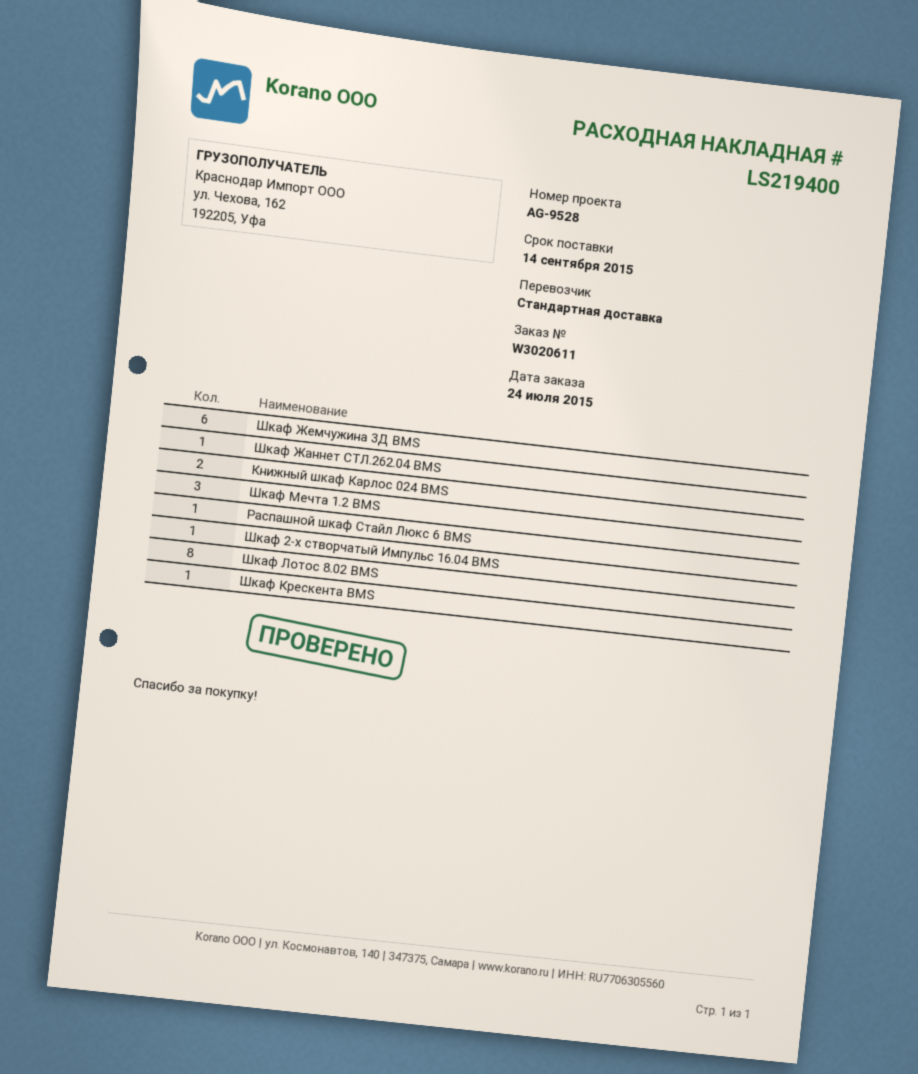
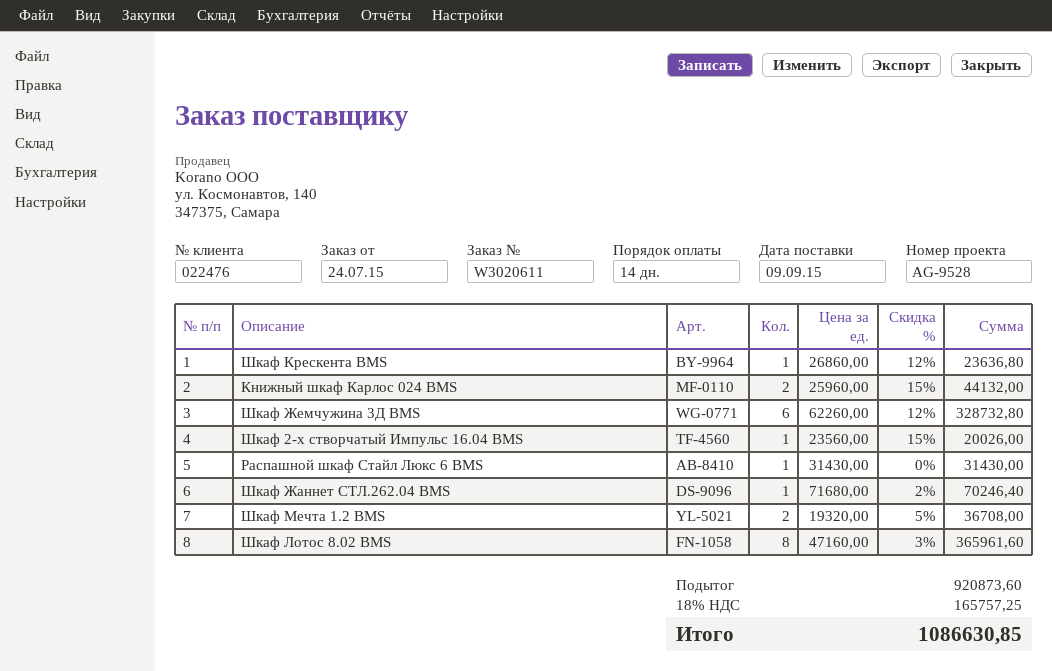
delivery date: 2015-09-14 -> 2015-09-09
Шкаф Мечта 1.2 BMS: 3 -> 2

